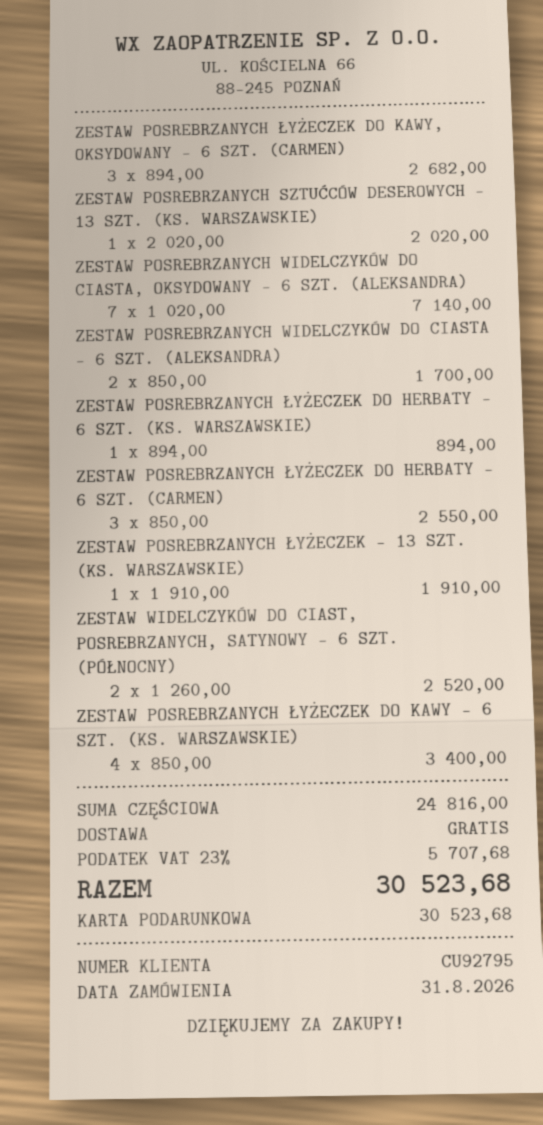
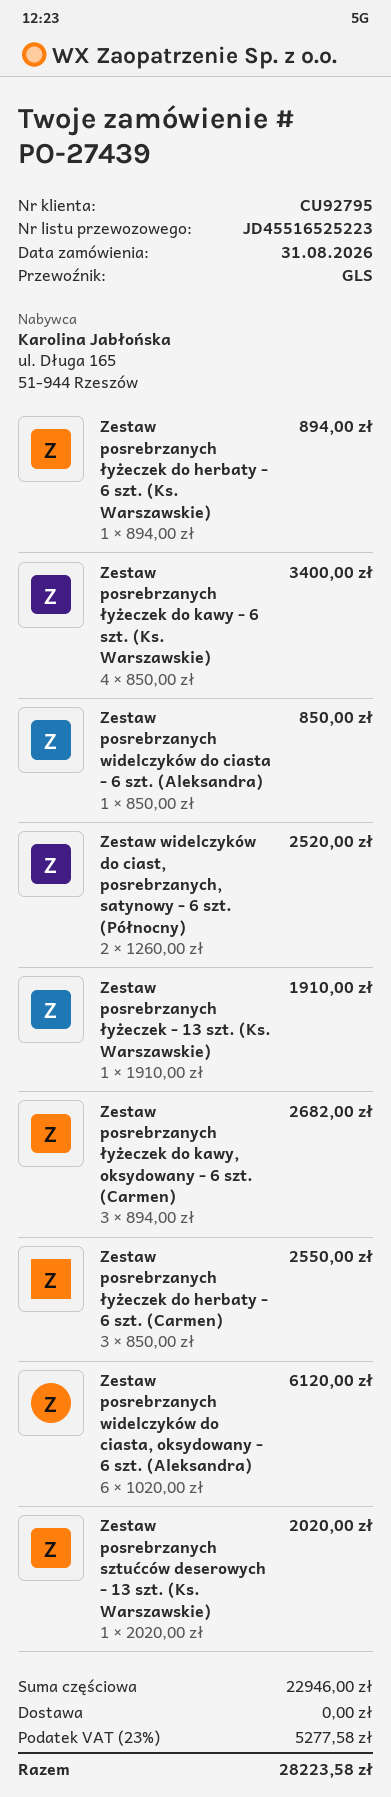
ZESTAW POSREBRZANYCH WIDELCZYKÓW DO CIASTA, OKSYDOWANY - 6 SZT. (ALEKSANDRA): 7 x 1020.00 = 7140.00 -> 6 x 1020.00 = 6120.00
ZESTAW POSREBRZANYCH WIDELCZYKÓW DO CIASTA - 6 SZT. (ALEKSANDRA): 2 x 850.00 = 1700.00 -> 1 x 850.00 = 850.00
subtotal: 24816.00 -> 22946.00
tax: 23% = 5707.68 -> 23% = 5277.58
total: 30523.68 -> 28223.58

